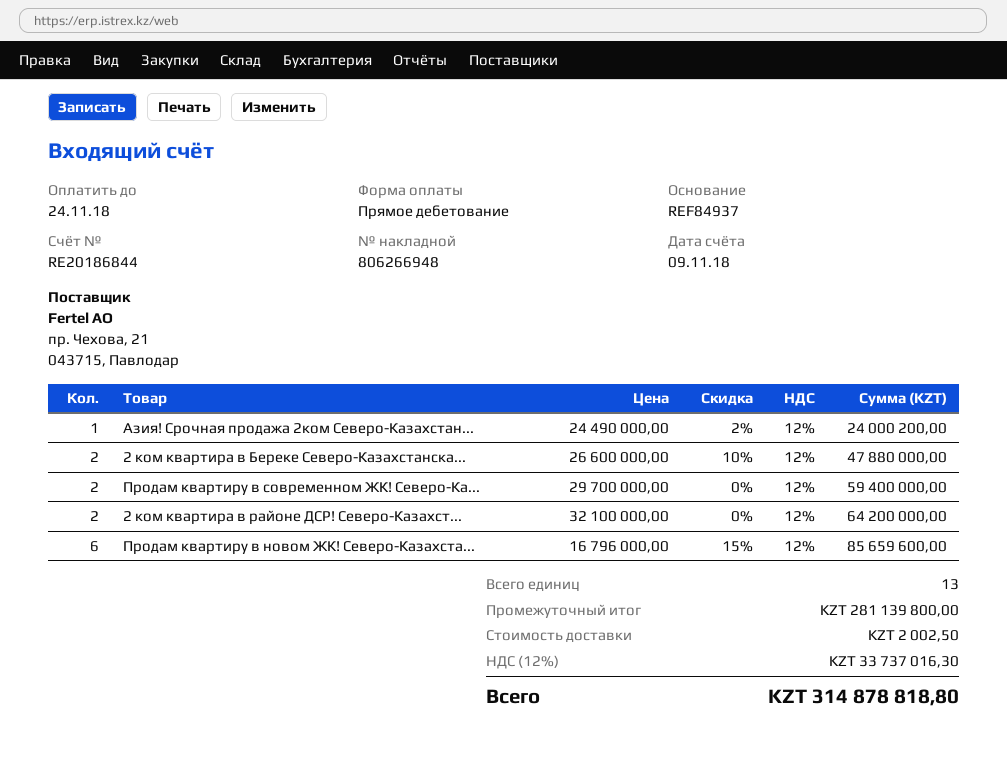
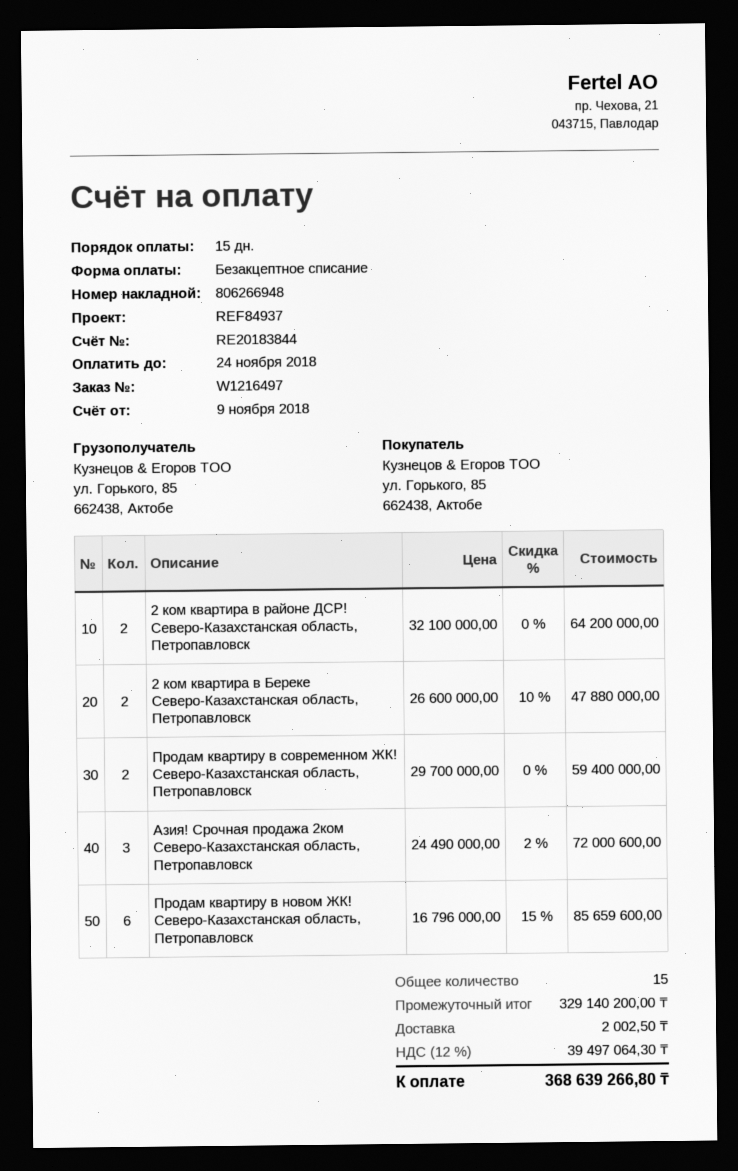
invoice number: RE20186844 -> RE20183844
Азия! Срочная продажа 2ком Северо-Казахстан...: 1 x 24490000.00 - 2% = 24000200.00 -> 3 x 24490000.00 - 2% = 72000600.00
total quantity: 13 -> 15
subtotal: 281139800.00 -> 329140200.00
tax: 12% = 33737016.30 -> 12% = 39497064.30
total: 314878818.80 -> 368639266.80

